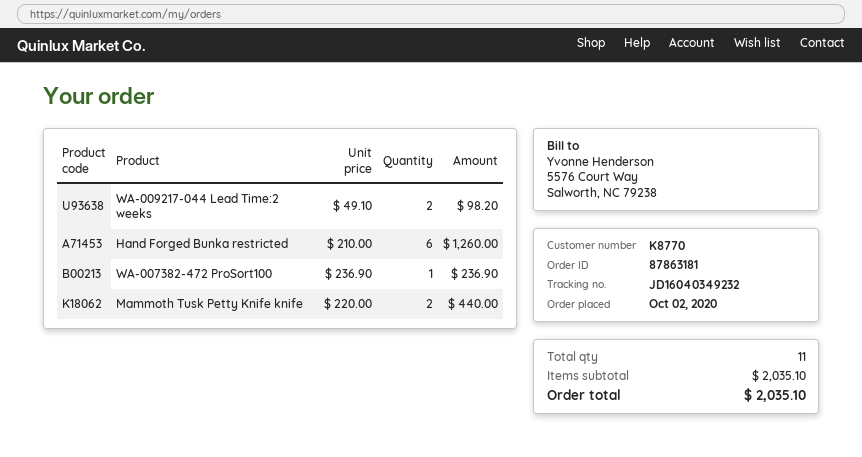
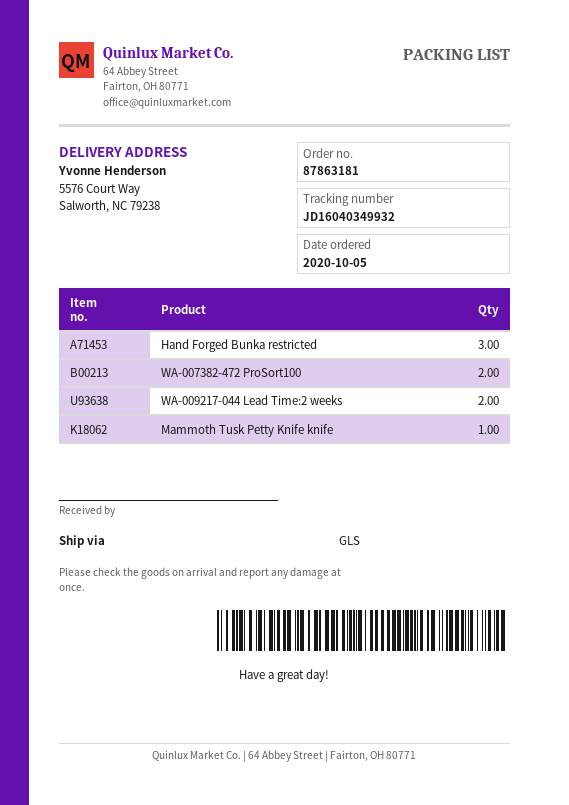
order date: 2020-10-02 -> 2020-10-05
tracking number: JD16040349232 -> JD16040349932
Hand Forged Bunka restricted: 6 -> 3
WA-007382-472 ProSort100: 1 -> 2
Mammoth Tusk Petty Knife knife: 2 -> 1

